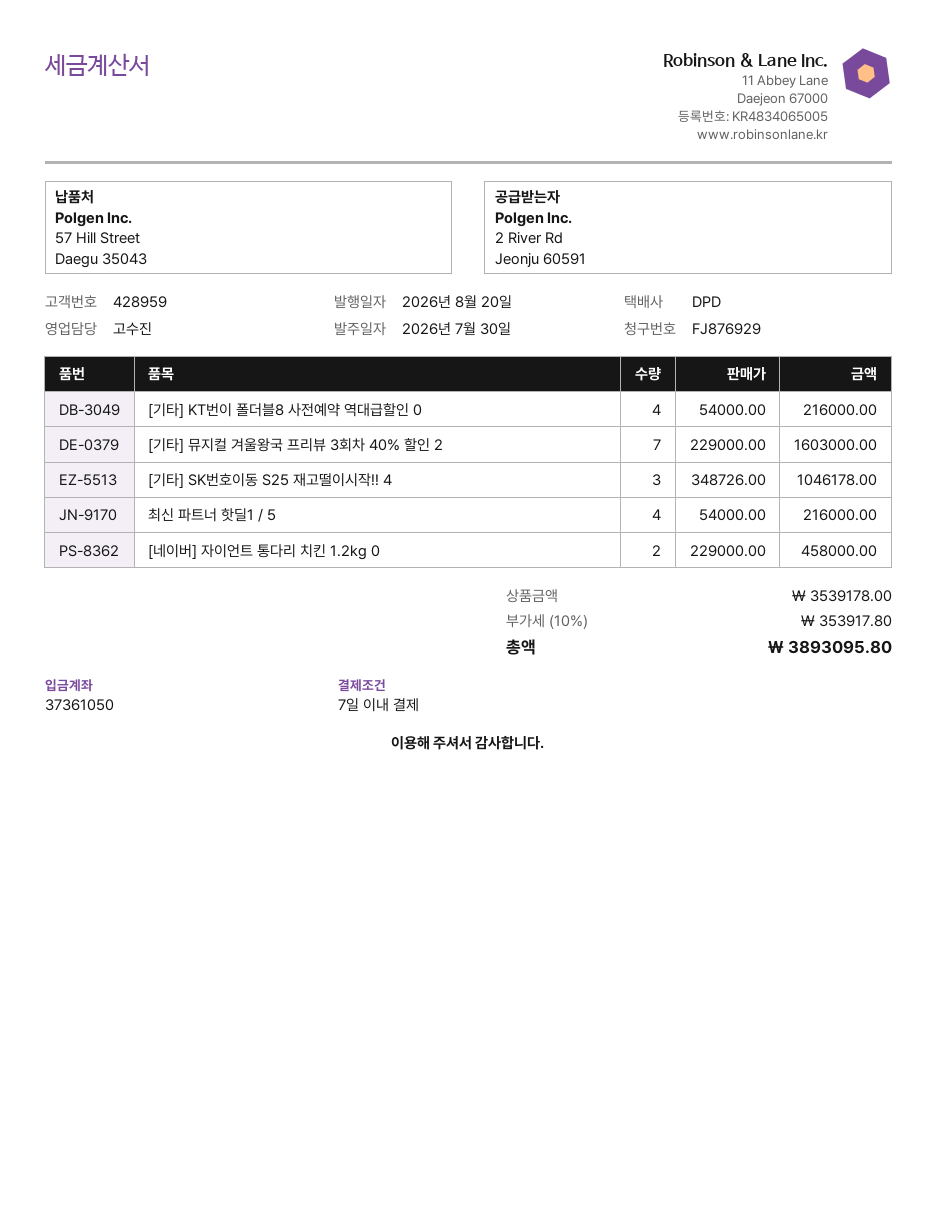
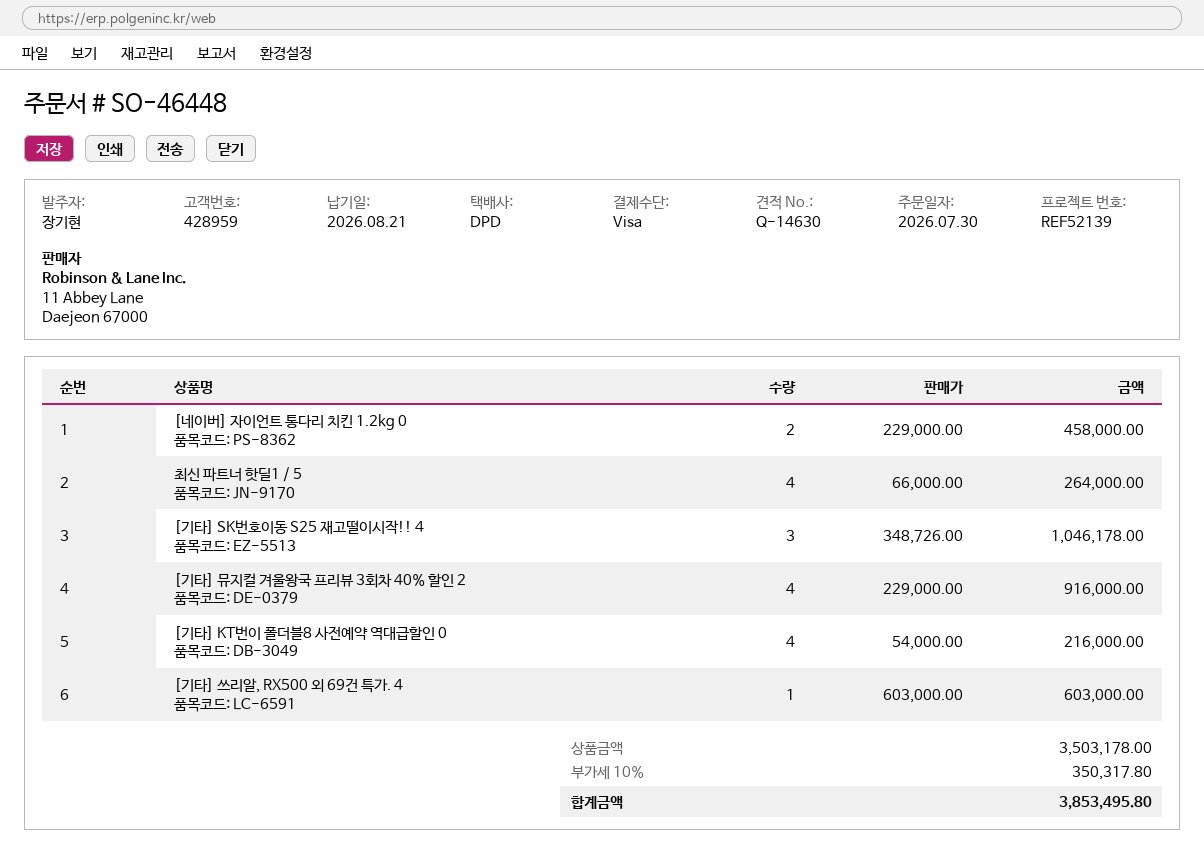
[기타] 뮤지컬 겨울왕국 프리뷰 3회차 40% 할인 2: 7 x 229000.00 = 1603000.00 -> 4 x 229000.00 = 916000.00
최신 파트너 핫딜1 / 5: 4 x 54000.00 = 216000.00 -> 4 x 66000.00 = 264000.00
[기타] 쓰리알, RX500 외 69건 특가. 4: none -> 1 x 603000.00 = 603000.00
subtotal: 3539178.00 -> 3503178.00
tax: 10% = 353917.80 -> 10% = 350317.80
total: 3893095.80 -> 3853495.80

